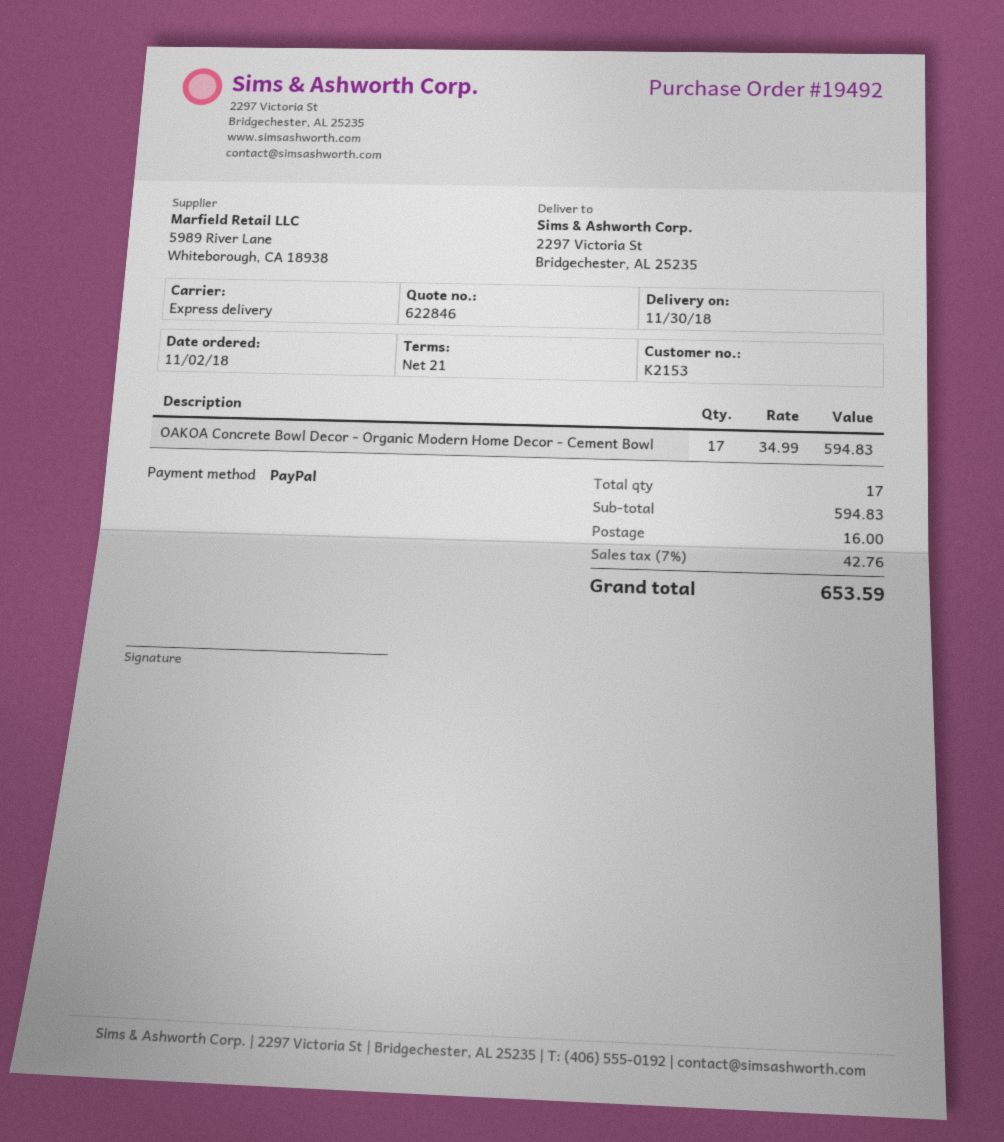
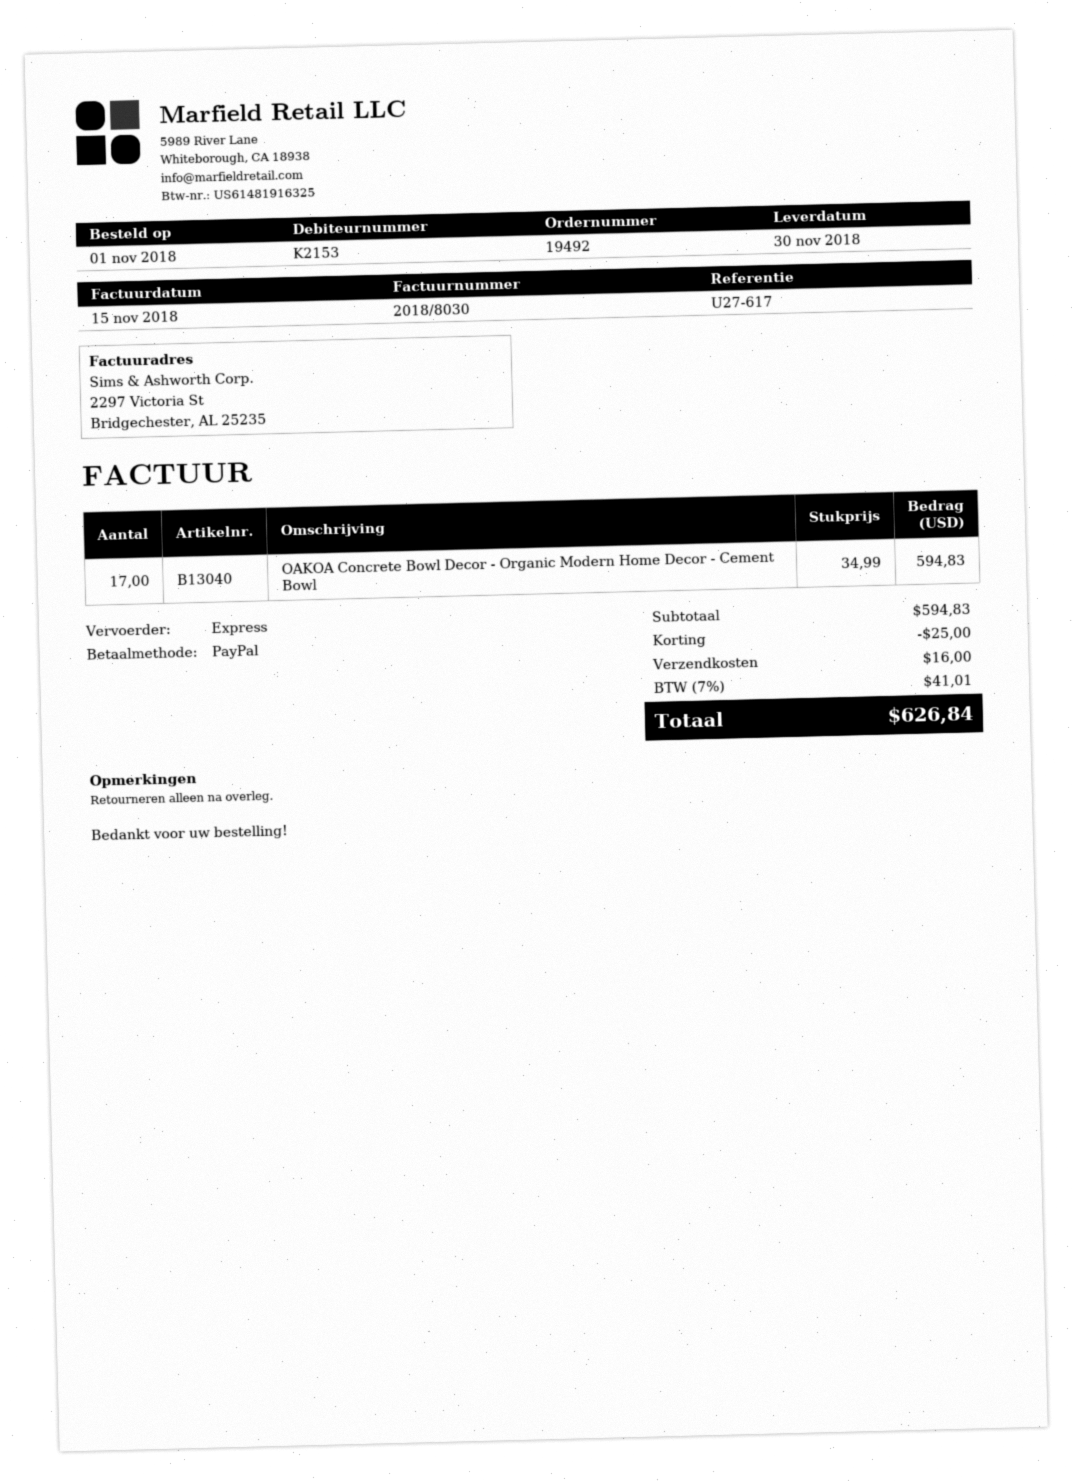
order date: 2018-11-02 -> 2018-11-01
discount: none -> 25.00
tax: 7% = 42.76 -> 7% = 41.01
total: 653.59 -> 626.84

